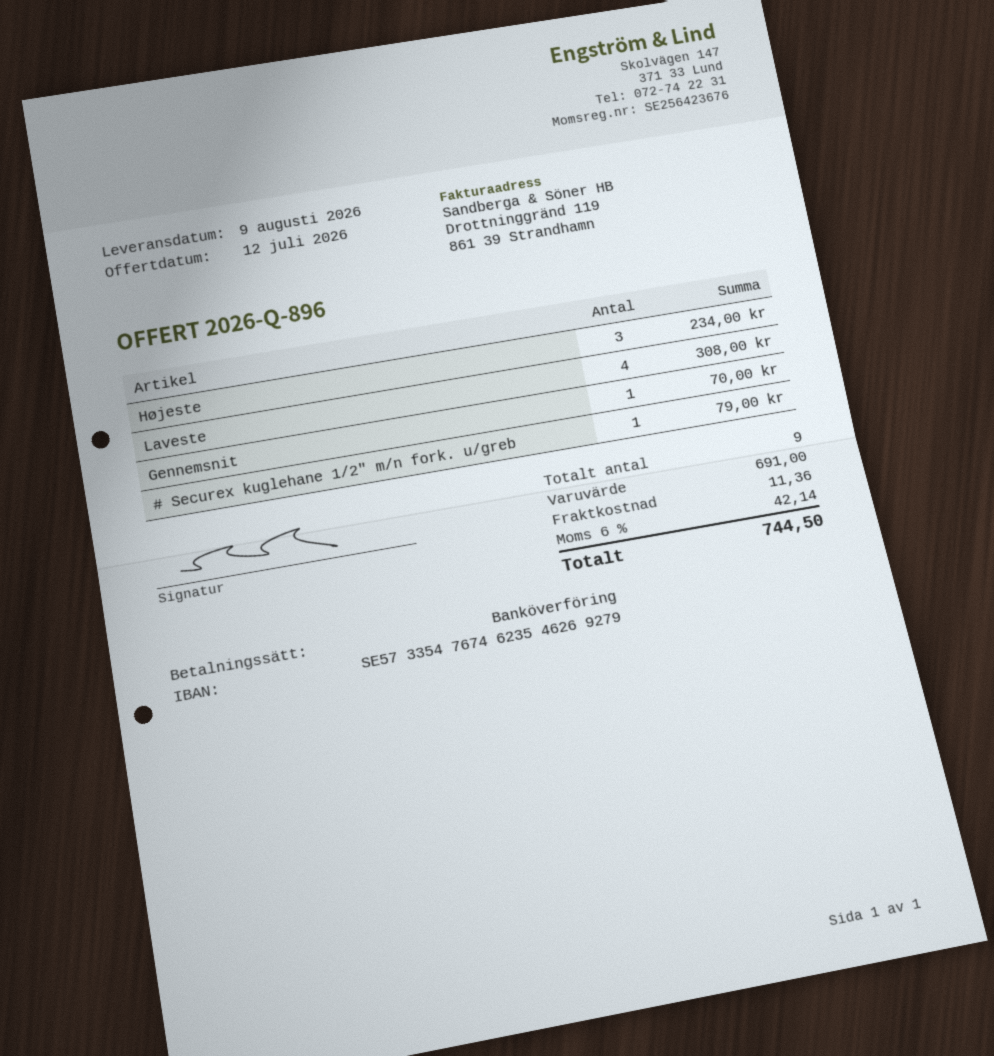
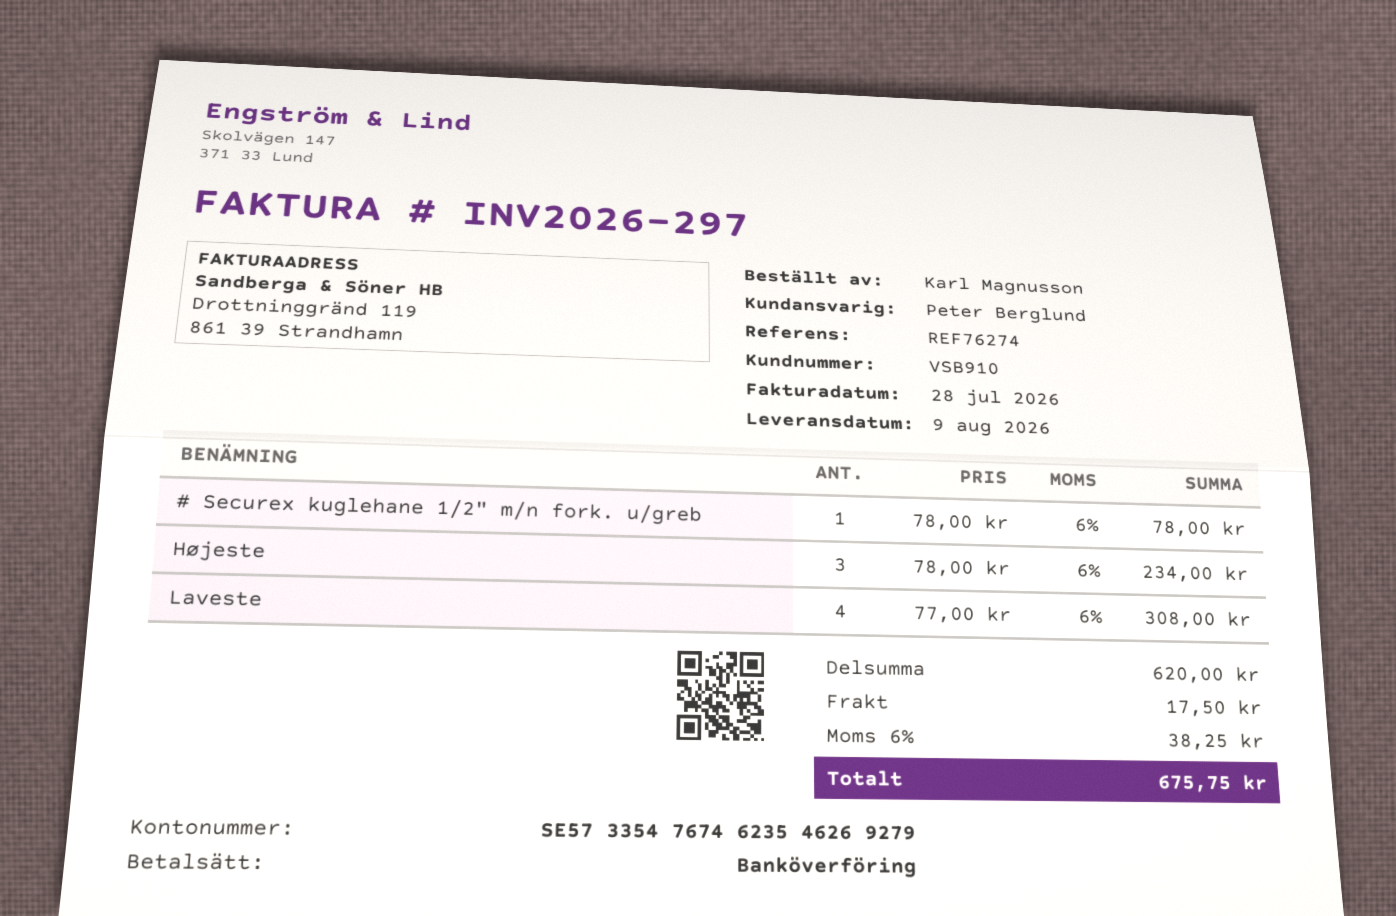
Gennemsnit: 1 for 70.00 -> none
# Securex kuglehane 1/2" m/n fork. u/greb: 1 for 79.00 -> 1 for 78.00
subtotal: 691.00 -> 620.00
shipping: 11.36 -> 17.50
tax: 6% = 42.14 -> 6% = 38.25
total: 744.50 -> 675.75

